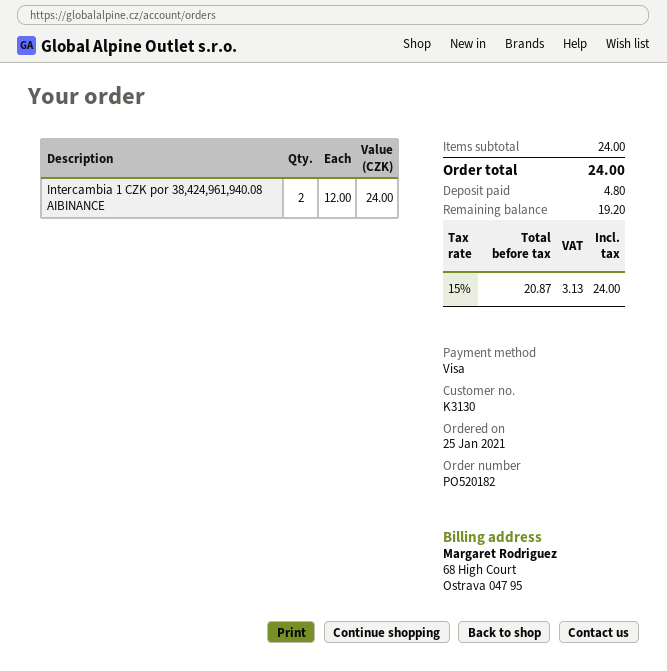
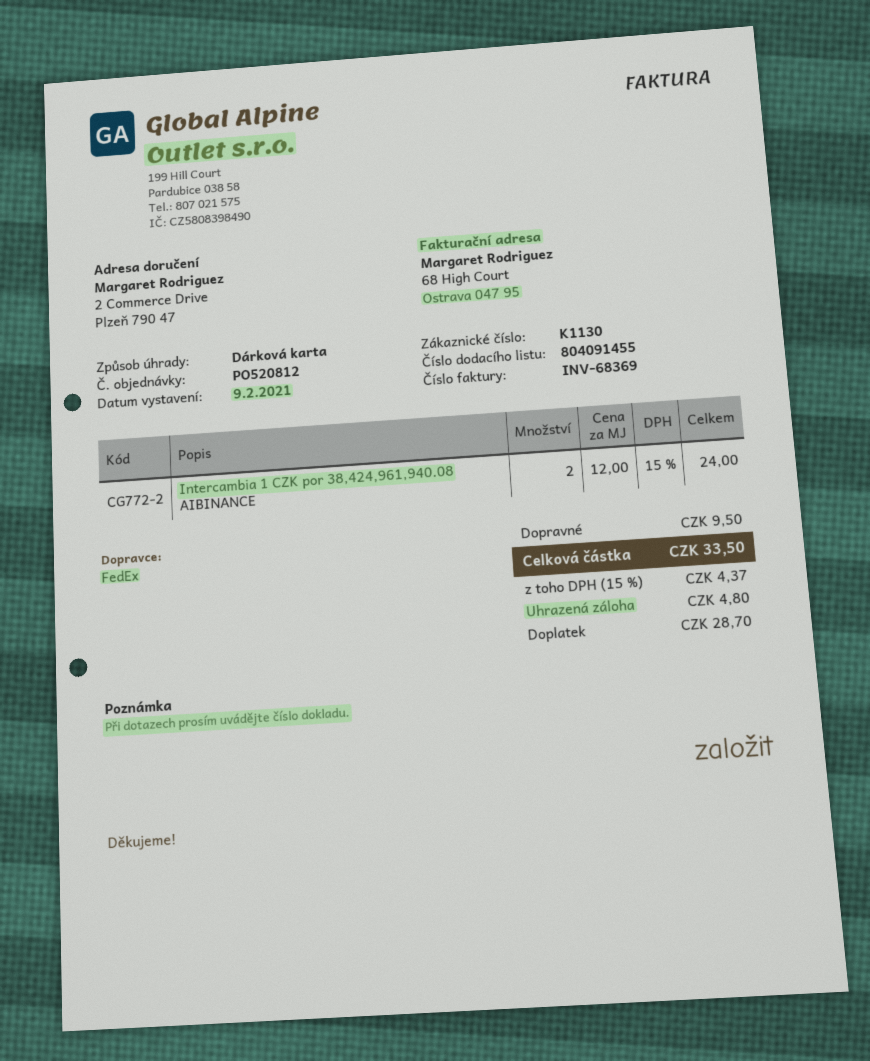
order number: PO520182 -> PO520812
customer number: K3130 -> K1130
payment method: Visa -> gift card
shipping: none -> 9.50
tax: 15% = 3.13 -> 15% = 4.37
total: 24.00 -> 33.50
balance: 19.20 -> 28.70

